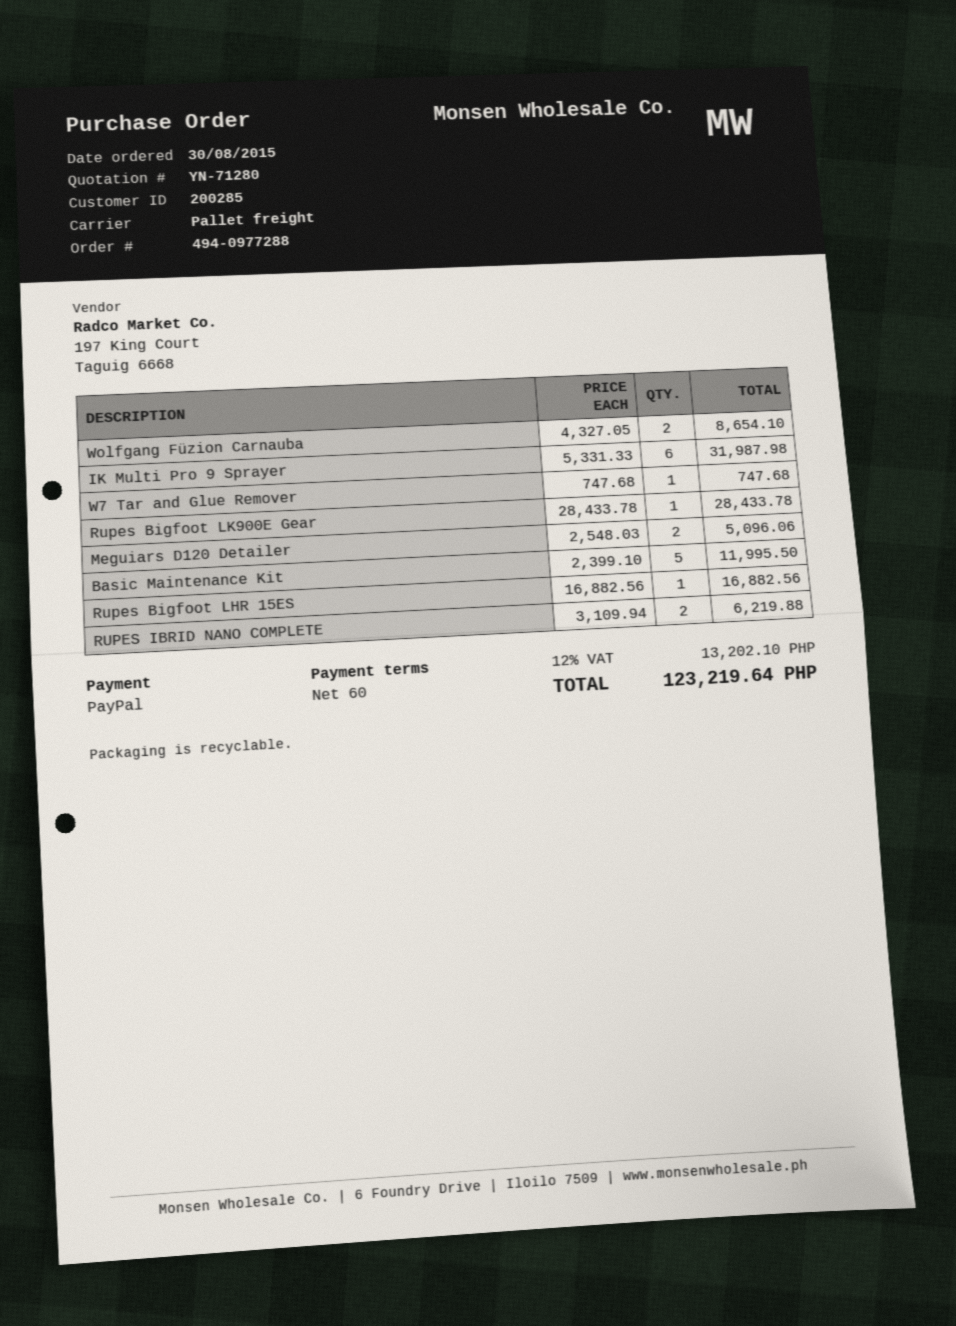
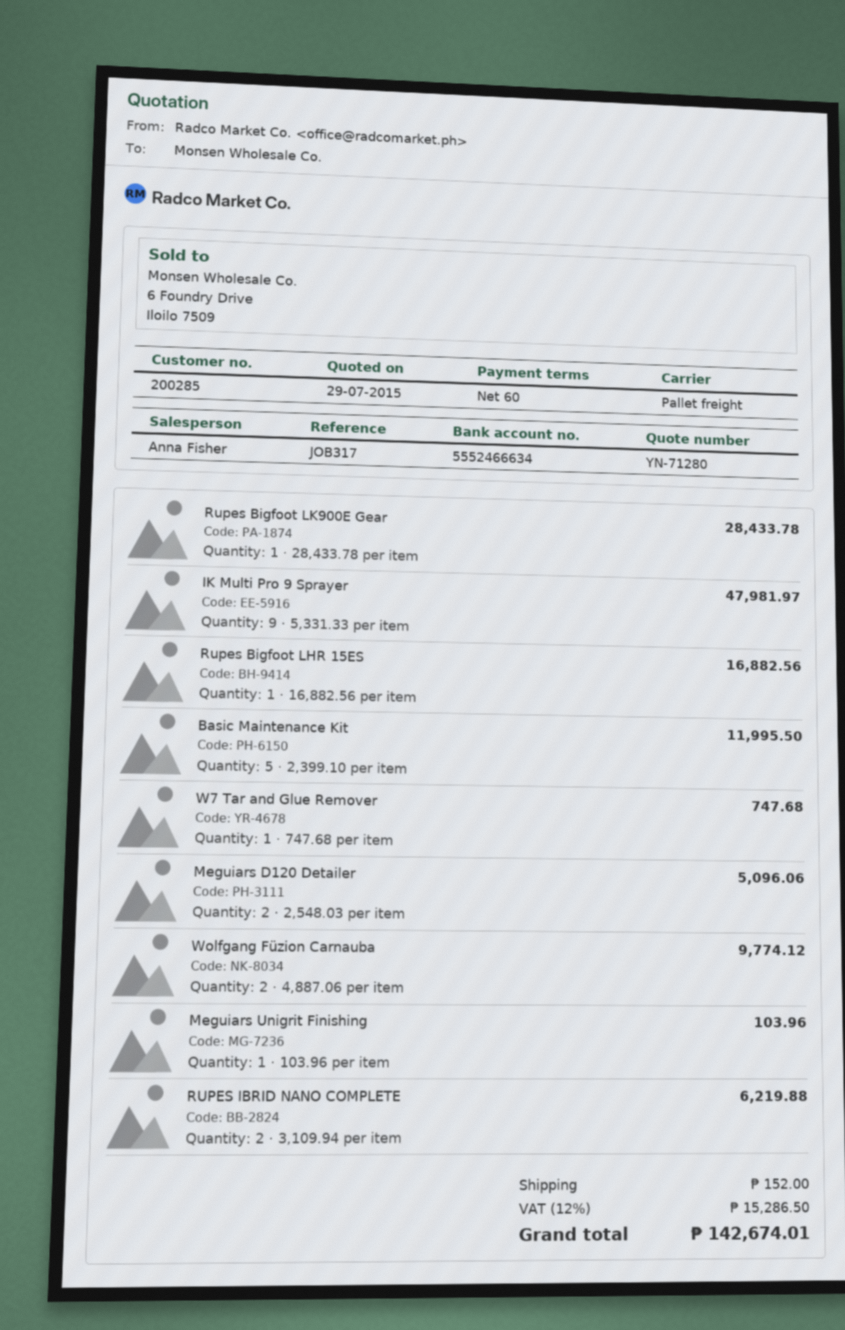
Wolfgang Füzion Carnauba: 2 x 4327.05 = 8654.10 -> 2 x 4887.06 = 9774.12
IK Multi Pro 9 Sprayer: 6 x 5331.33 = 31987.98 -> 9 x 5331.33 = 47981.97
Meguiars Unigrit Finishing: none -> 1 x 103.96 = 103.96
shipping: none -> 152.00
tax: 12% = 13202.10 -> 12% = 15286.50
total: 123219.64 -> 142674.01

